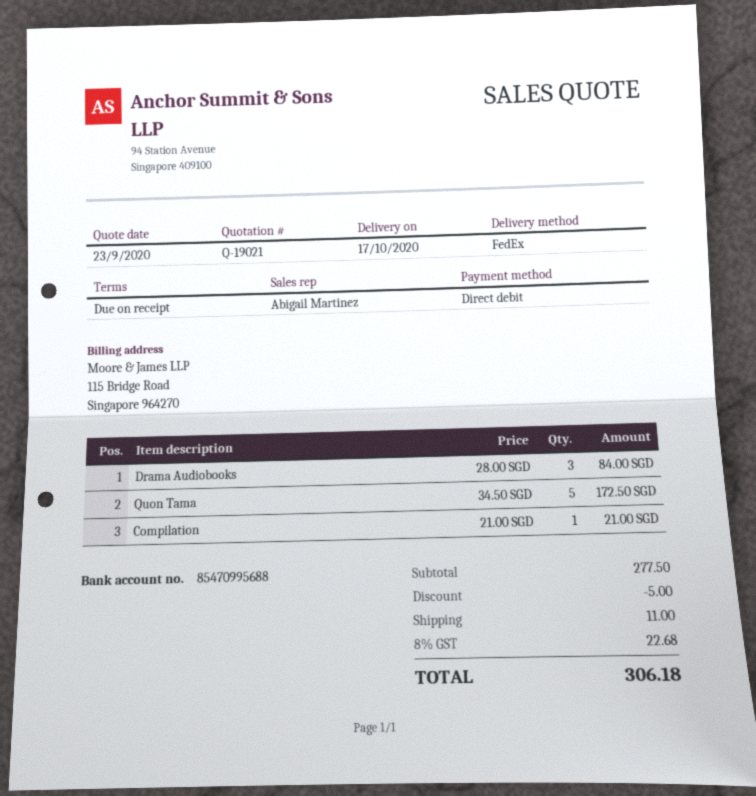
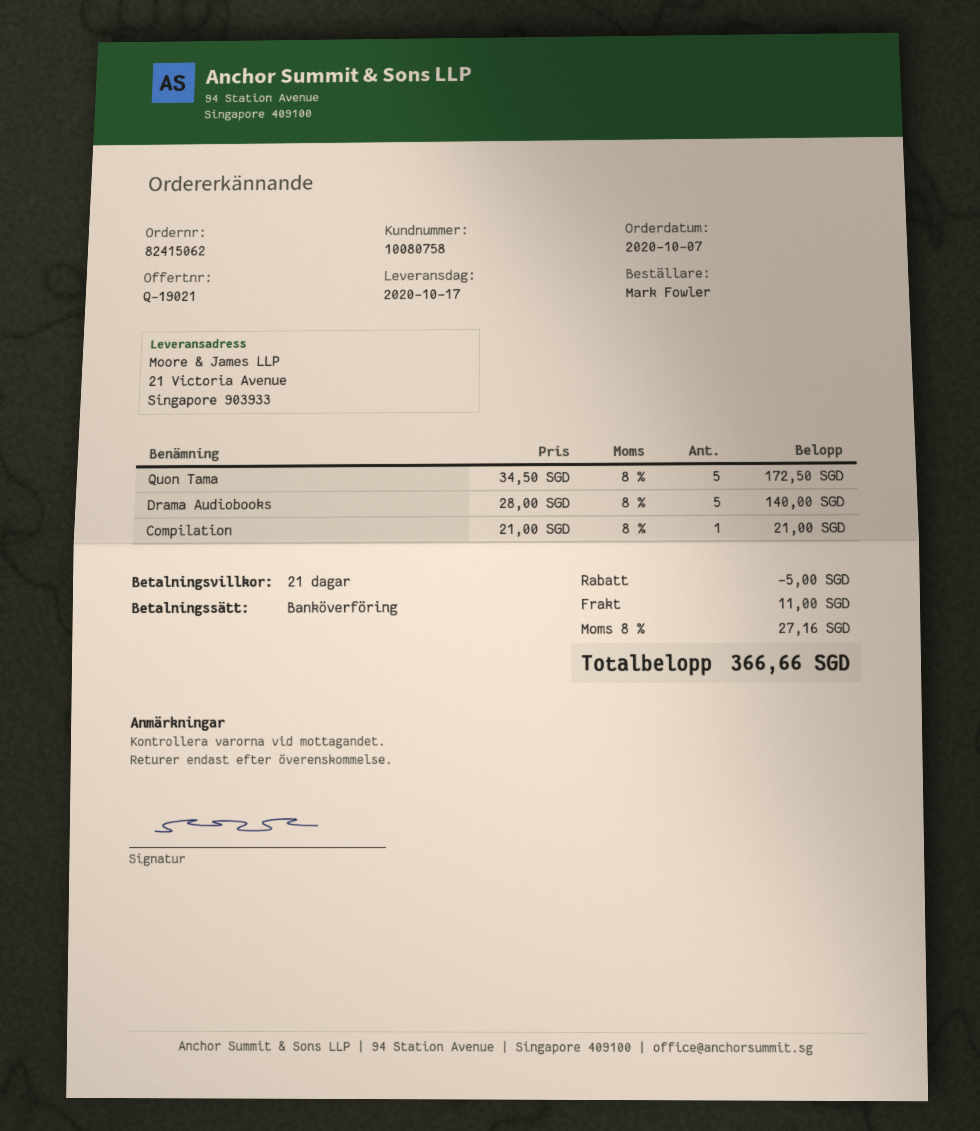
payment terms: on receipt -> 21 days
payment method: direct debit -> bank transfer
Drama Audiobooks: 3 x 28.00 = 84.00 -> 5 x 28.00 = 140.00
tax: 8% = 22.68 -> 8% = 27.16
total: 306.18 -> 366.66

